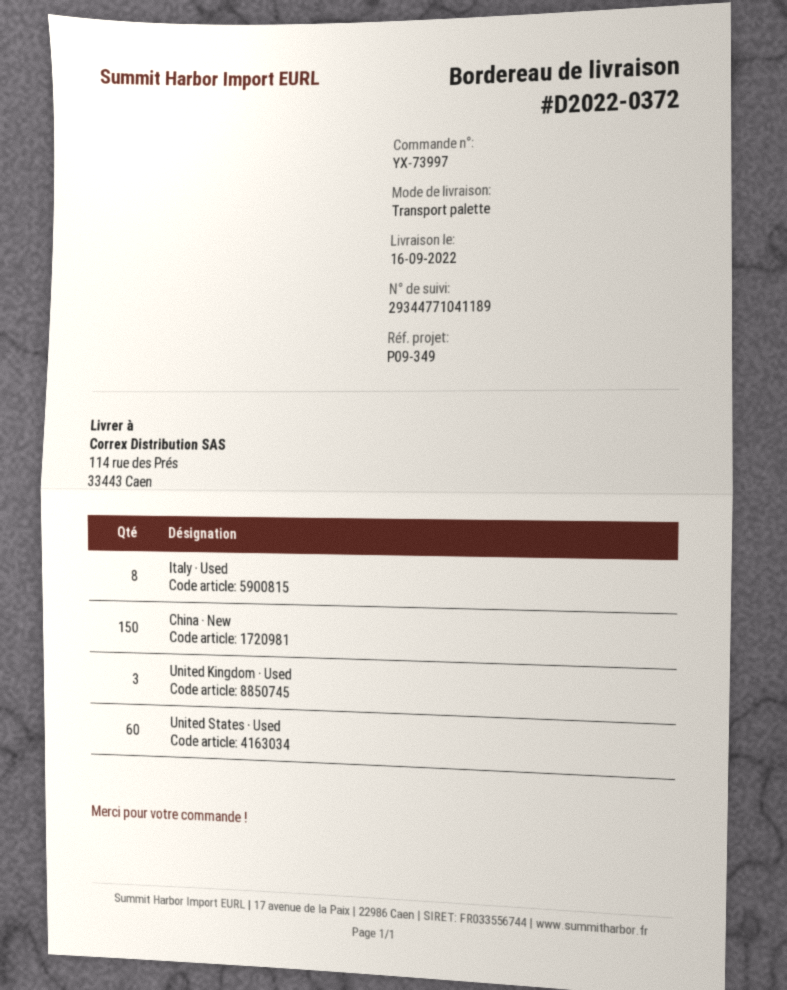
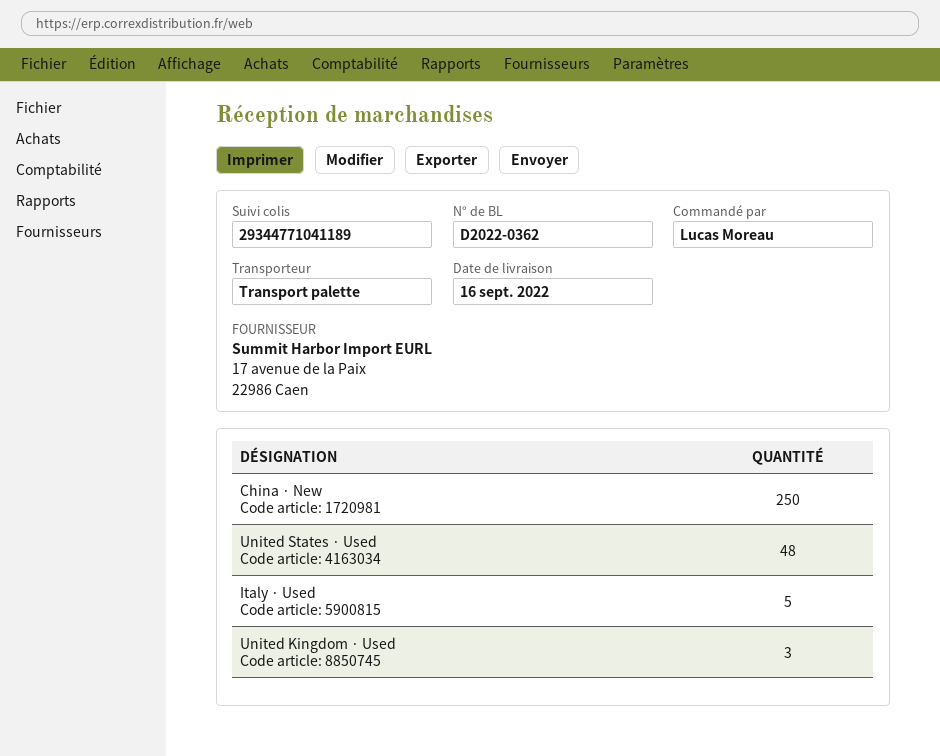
delivery note number: D2022-0372 -> D2022-0362
Italy · Used: 8 -> 5
China · New: 150 -> 250
United States · Used: 60 -> 48

